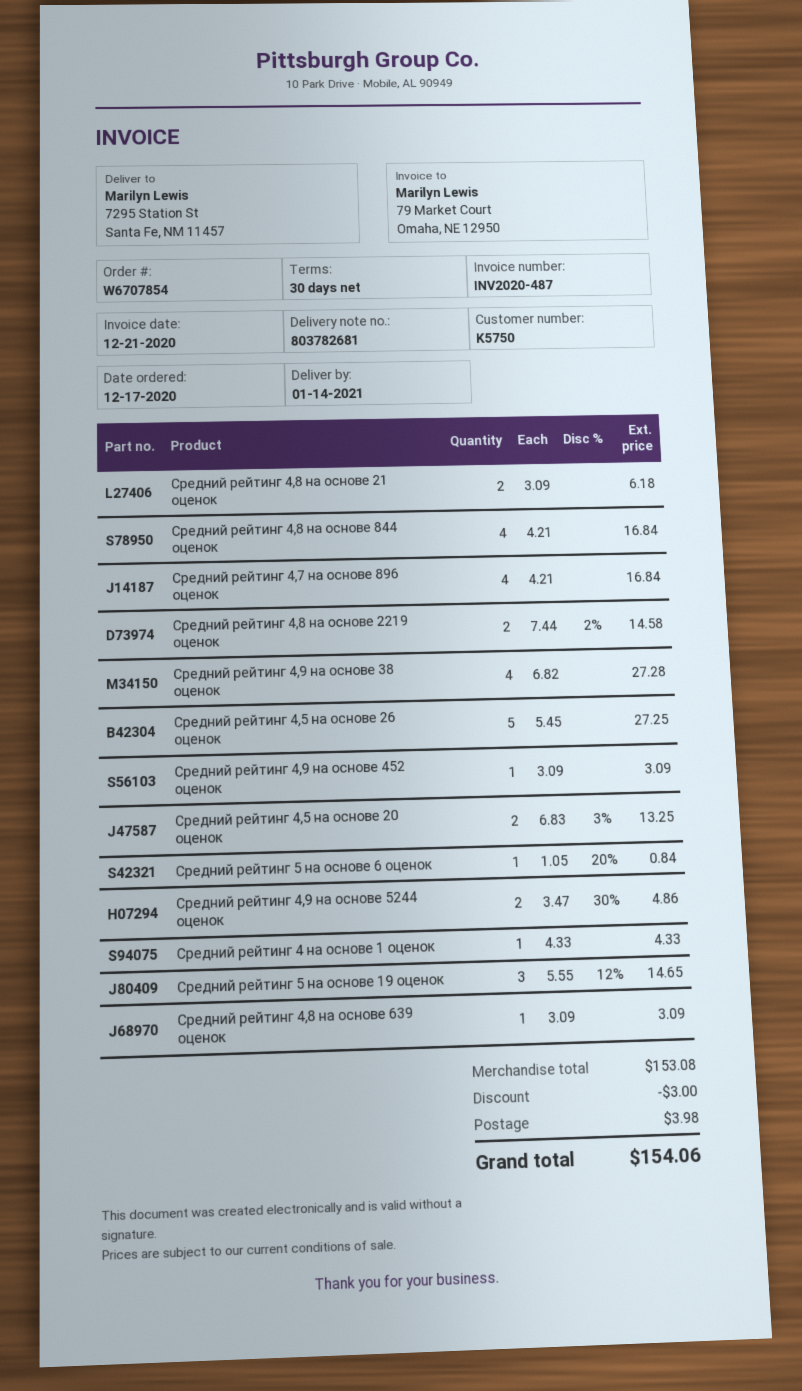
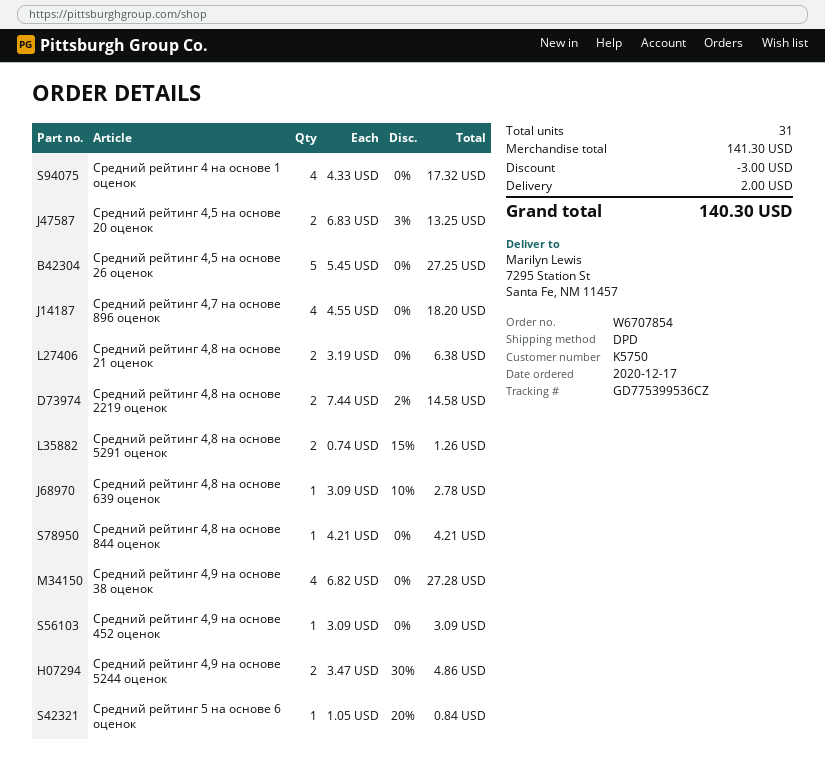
Средний рейтинг 4,8 на основе 21 оценок: 2 x 3.09 = 6.18 -> 2 x 3.19 = 6.38
Средний рейтинг 4,8 на основе 844 оценок: 4 x 4.21 = 16.84 -> 1 x 4.21 = 4.21
Средний рейтинг 4,7 на основе 896 оценок: 4 x 4.21 = 16.84 -> 4 x 4.55 = 18.20
Средний рейтинг 4 на основе 1 оценок: 1 x 4.33 = 4.33 -> 4 x 4.33 = 17.32
Средний рейтинг 5 на основе 19 оценок: 3 x 5.55 - 12% = 14.65 -> none
Средний рейтинг 4,8 на основе 639 оценок: 1 x 3.09 = 3.09 -> 1 x 3.09 - 10% = 2.78
Средний рейтинг 4,8 на основе 5291 оценок: none -> 2 x 0.74 - 15% = 1.26
subtotal: 153.08 -> 141.30
shipping: 3.98 -> 2.00
total: 154.06 -> 140.30

